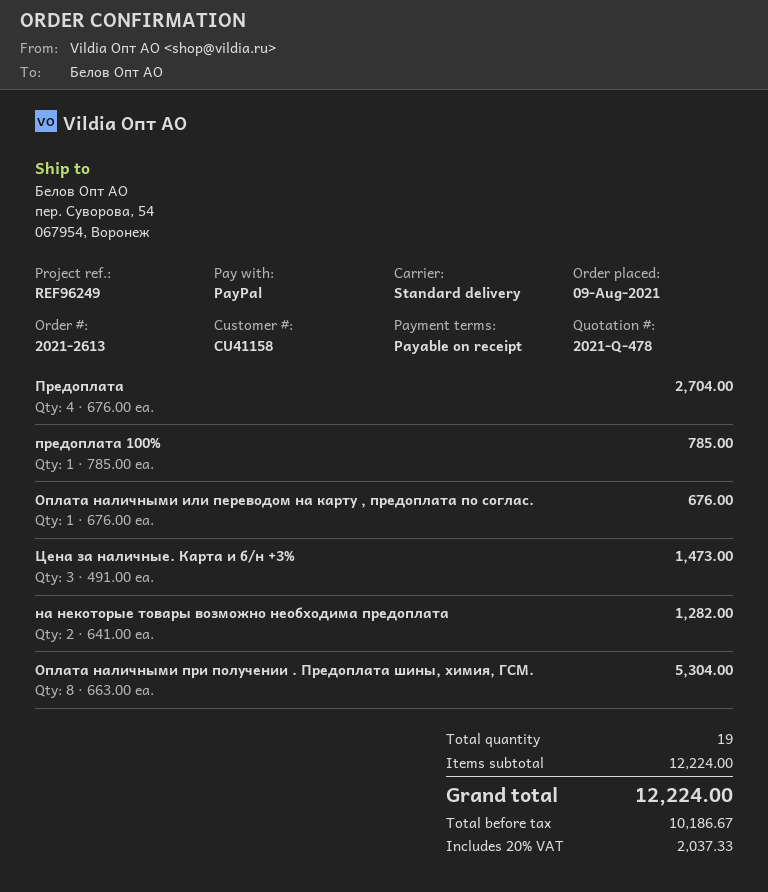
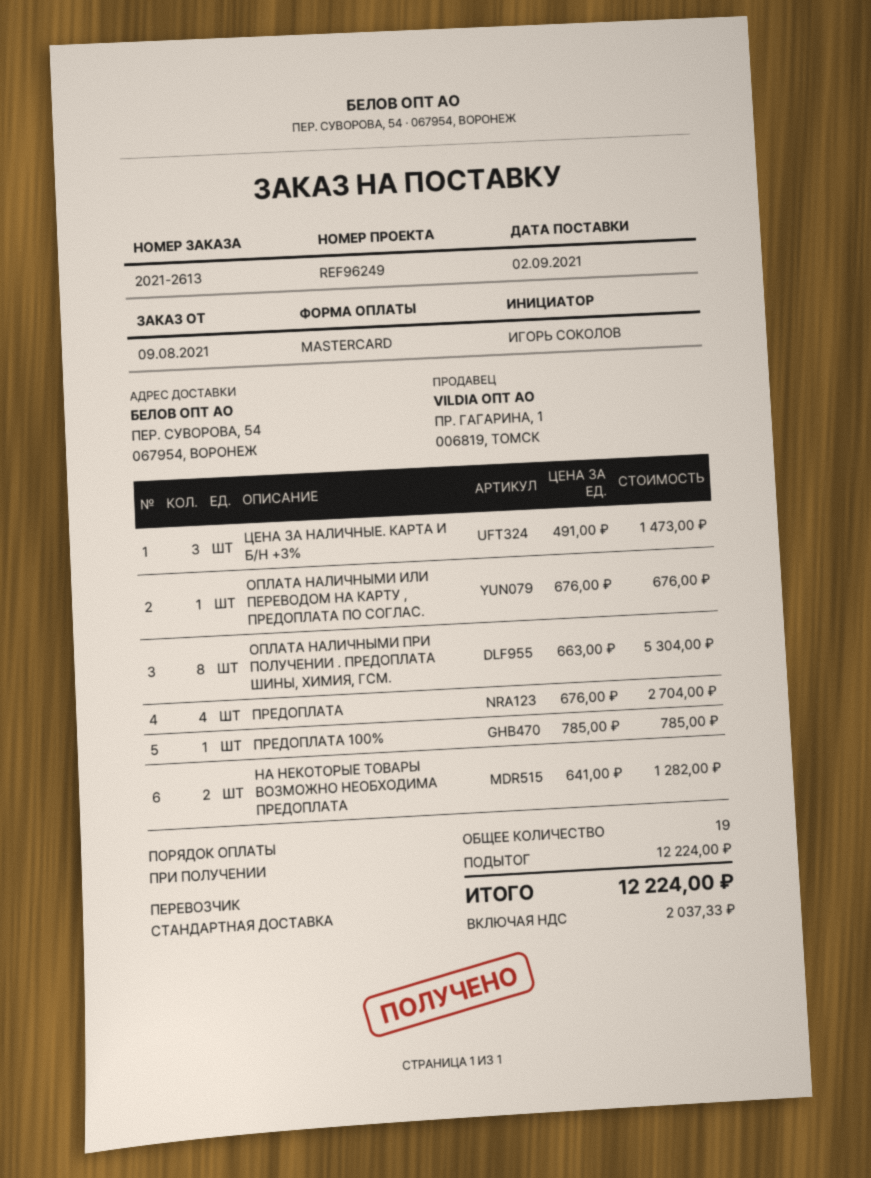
payment method: PayPal -> Mastercard

